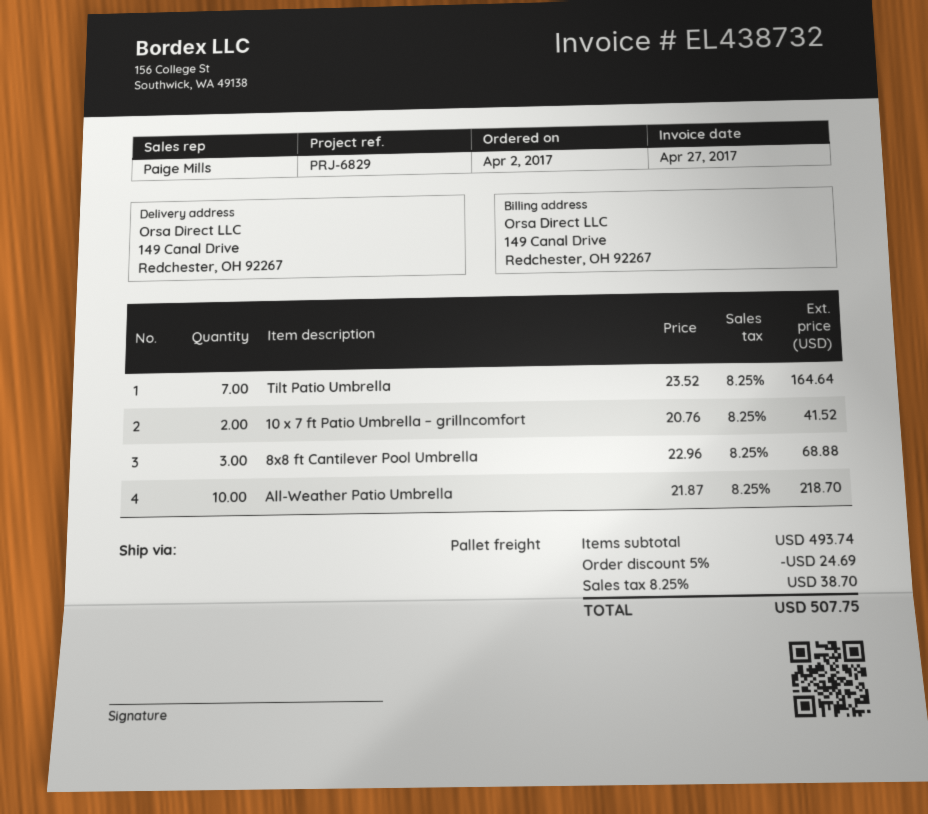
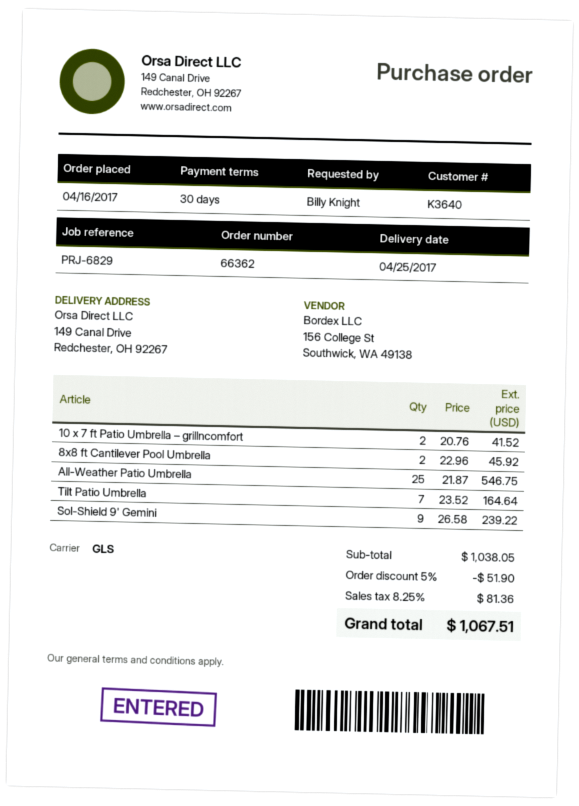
order date: 2017-04-02 -> 2017-04-16
shipping method: pallet freight -> GLS
8x8 ft Cantilever Pool Umbrella: 3 x 22.96 = 68.88 -> 2 x 22.96 = 45.92
All-Weather Patio Umbrella: 10 x 21.87 = 218.70 -> 25 x 21.87 = 546.75
Sol-Shield 9' Gemini: none -> 9 x 26.58 = 239.22
subtotal: 493.74 -> 1038.05
discount: 5% = 24.69 -> 5% = 51.90
tax: 8.25% = 38.70 -> 8.25% = 81.36
total: 507.75 -> 1067.51

